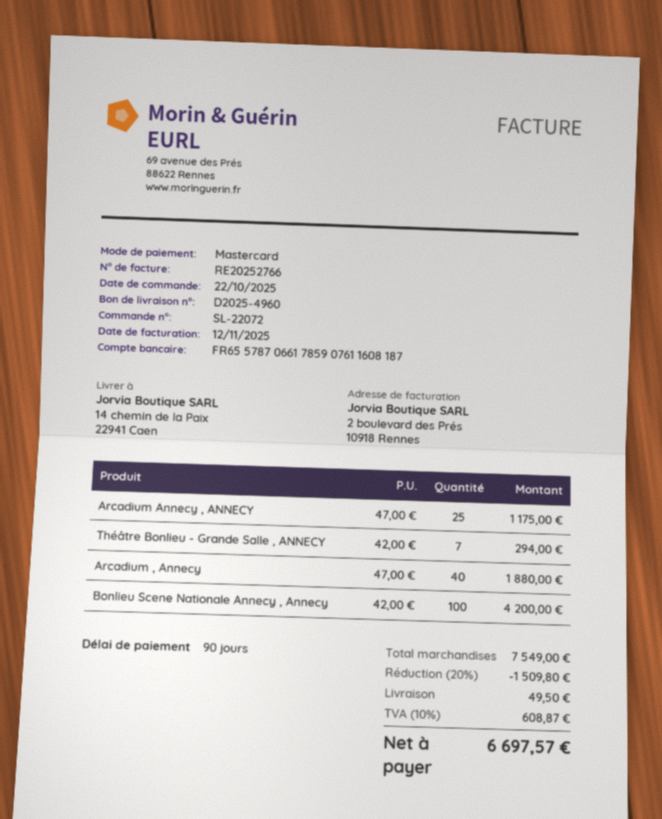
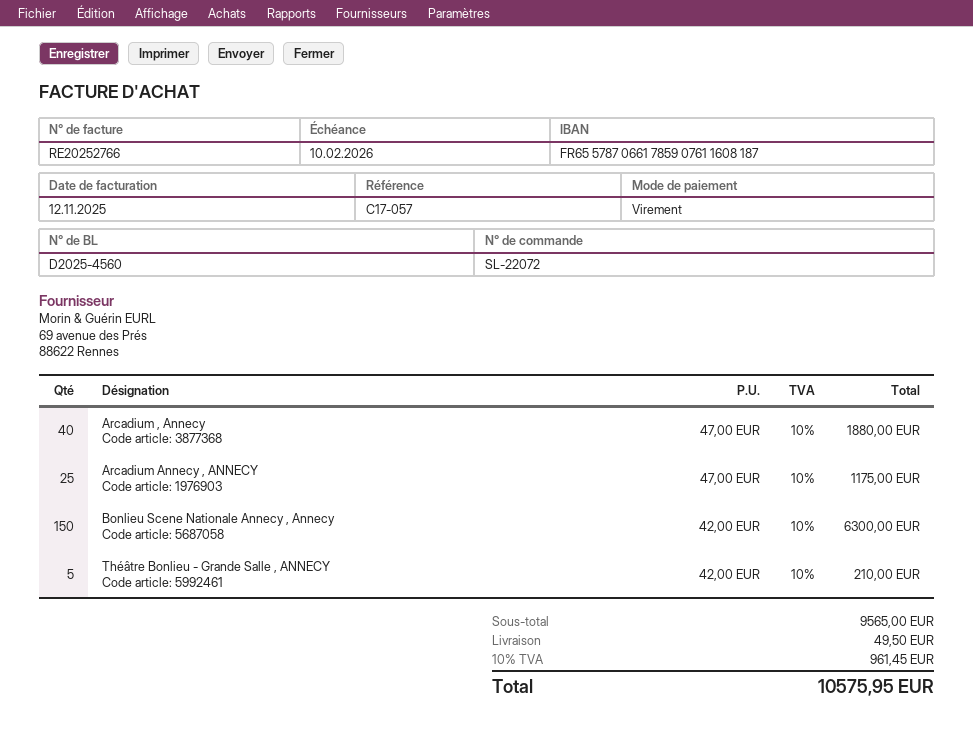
delivery note number: D2025-4960 -> D2025-4560
payment method: Mastercard -> bank transfer
Théâtre Bonlieu - Grande Salle , ANNECY: 7 x 42.00 = 294.00 -> 5 x 42.00 = 210.00
Bonlieu Scene Nationale Annecy , Annecy: 100 x 42.00 = 4200.00 -> 150 x 42.00 = 6300.00
subtotal: 7549.00 -> 9565.00
discount: 20% = 1509.80 -> none
tax: 10% = 608.87 -> 10% = 961.45
total: 6697.57 -> 10575.95

